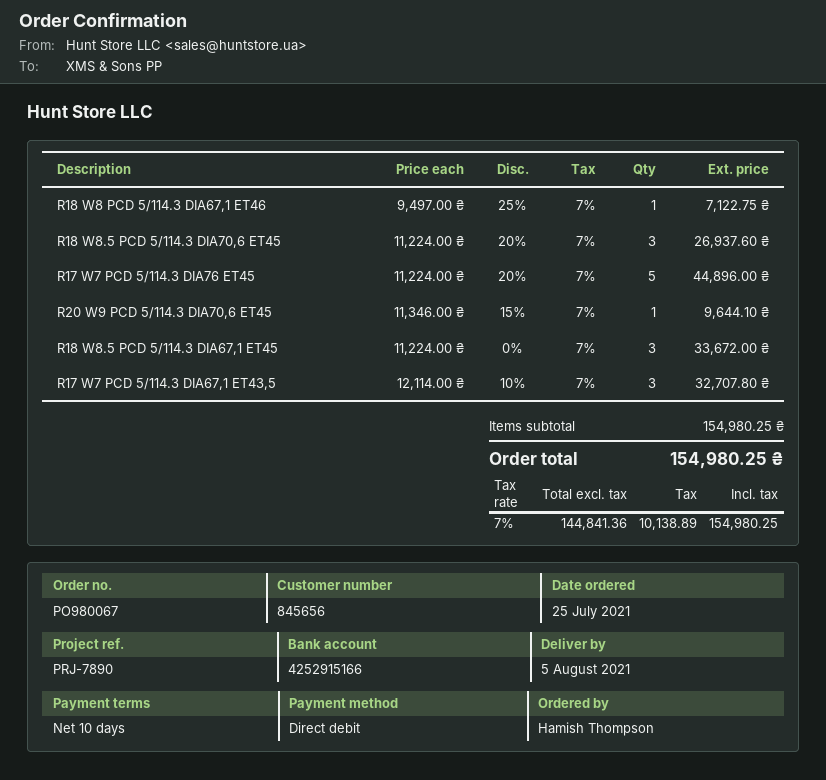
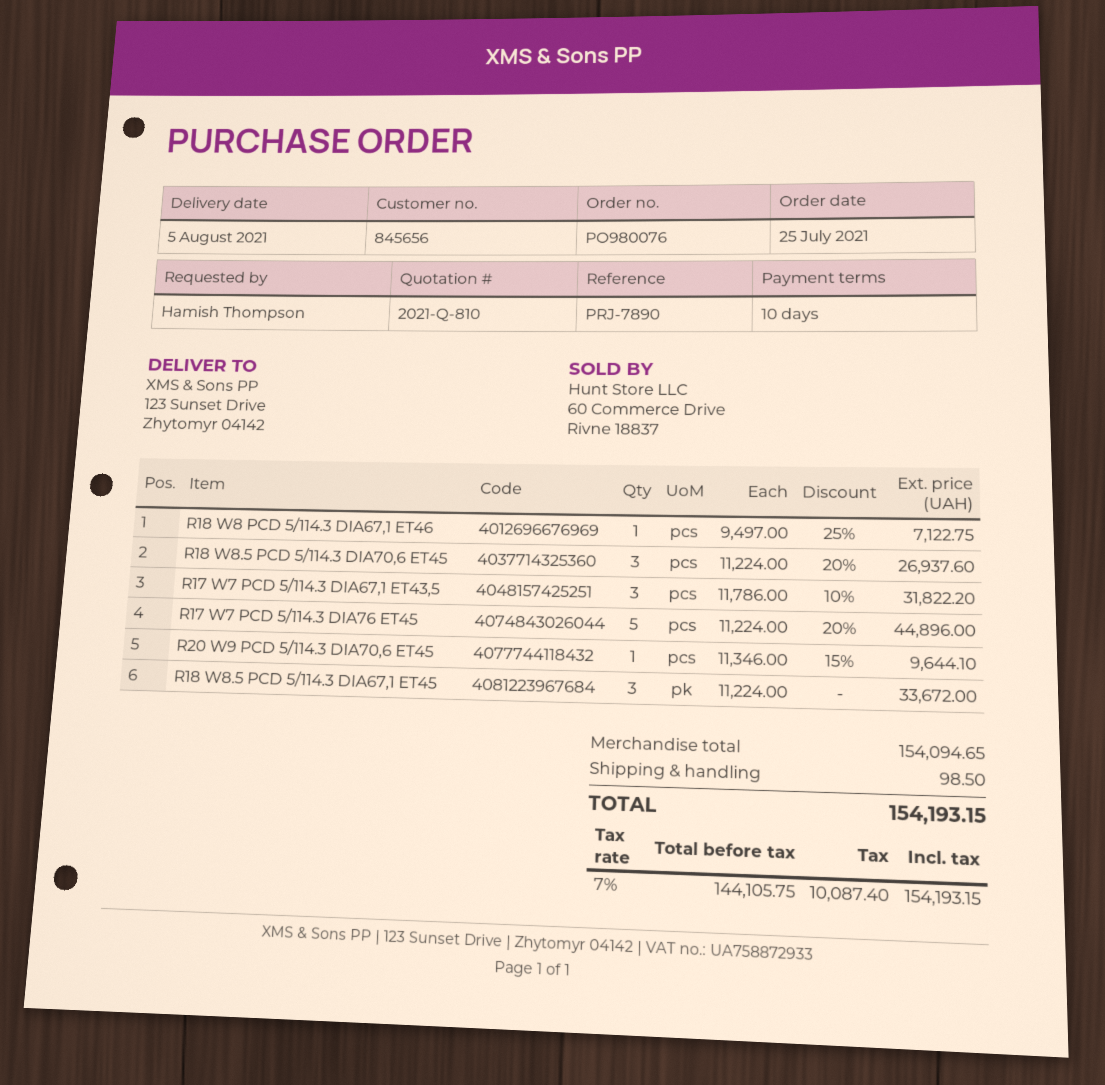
order number: PO980067 -> PO980076
R17 W7 PCD 5/114.3 DIA67,1 ET43,5: 3 x 12114.00 - 10% = 32707.80 -> 3 x 11786.00 - 10% = 31822.20
subtotal: 154980.25 -> 154094.65
shipping: none -> 98.50
net: 144841.36 -> 144105.75
tax: 7% = 10138.89 -> 7% = 10087.40
total: 154980.25 -> 154193.15

